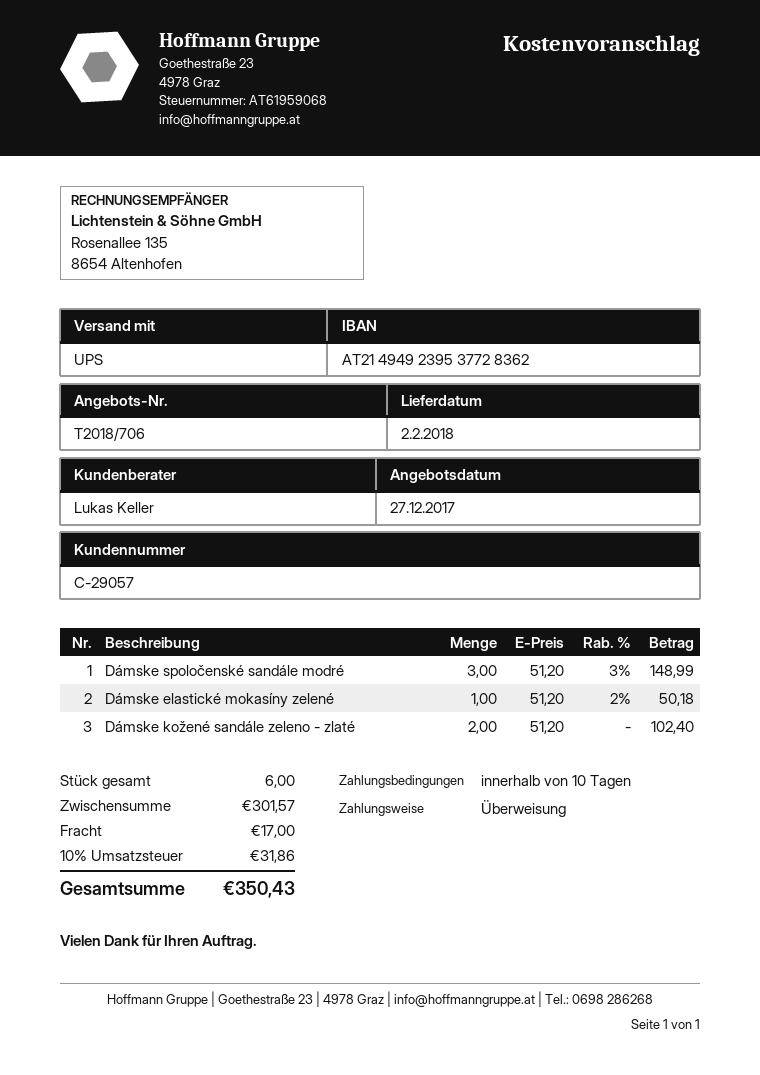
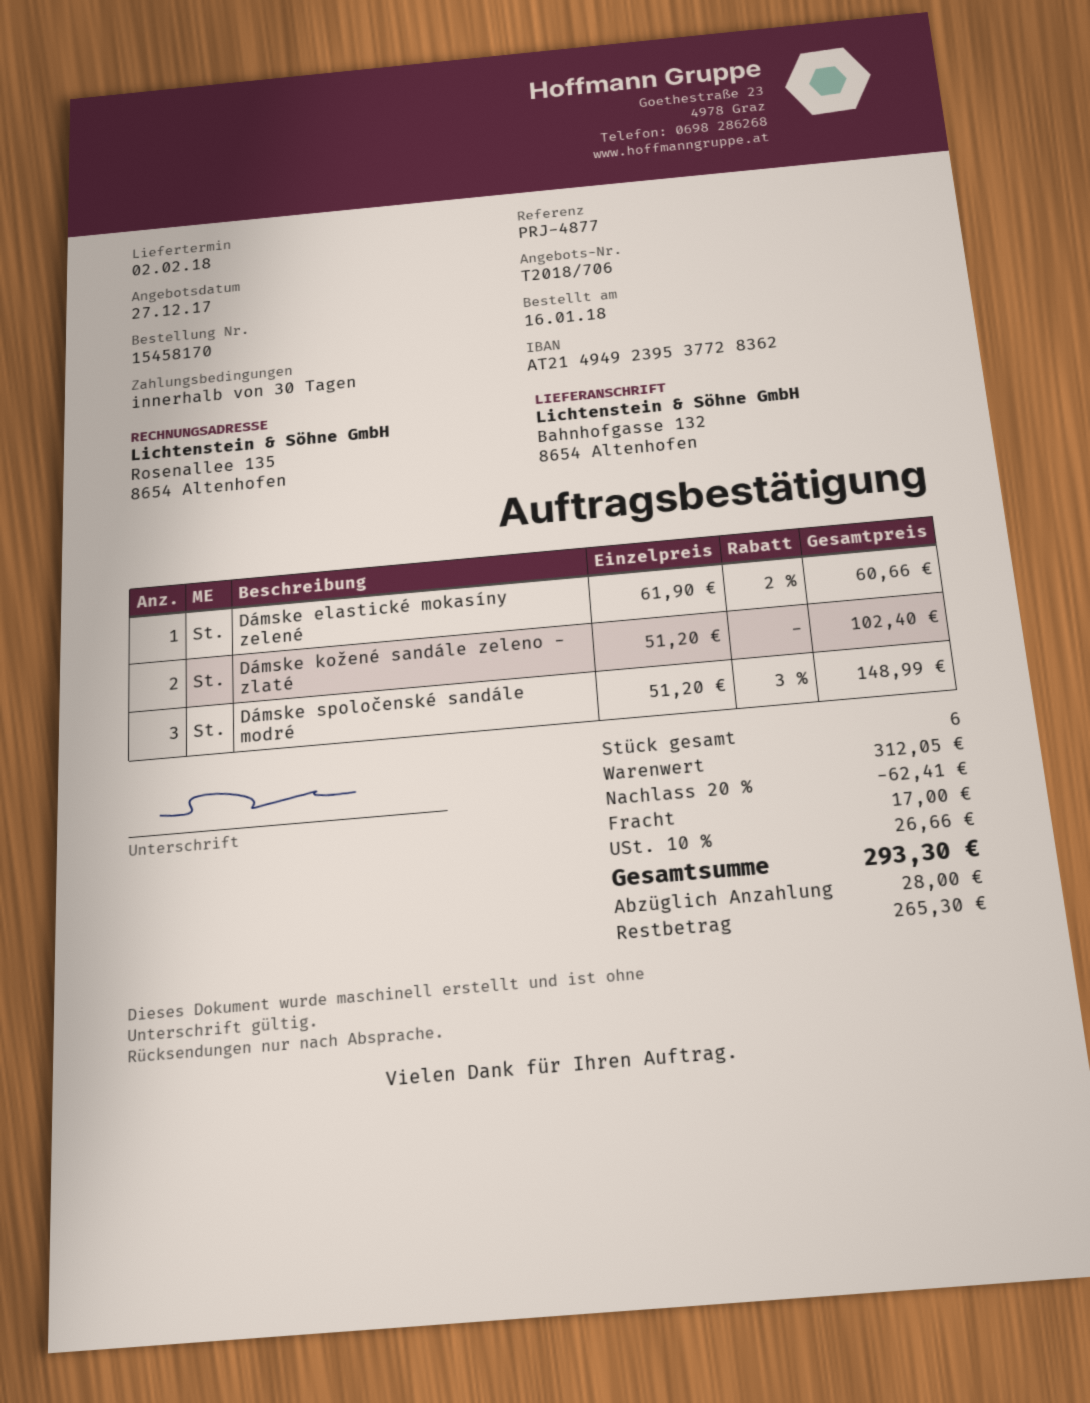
payment terms: 10 days -> 30 days
Dámske elastické mokasíny zelené: 1 x 51.20 - 2% = 50.18 -> 1 x 61.90 - 2% = 60.66
subtotal: 301.57 -> 312.05
discount: none -> 20% = 62.41
tax: 10% = 31.86 -> 10% = 26.66
total: 350.43 -> 293.30

